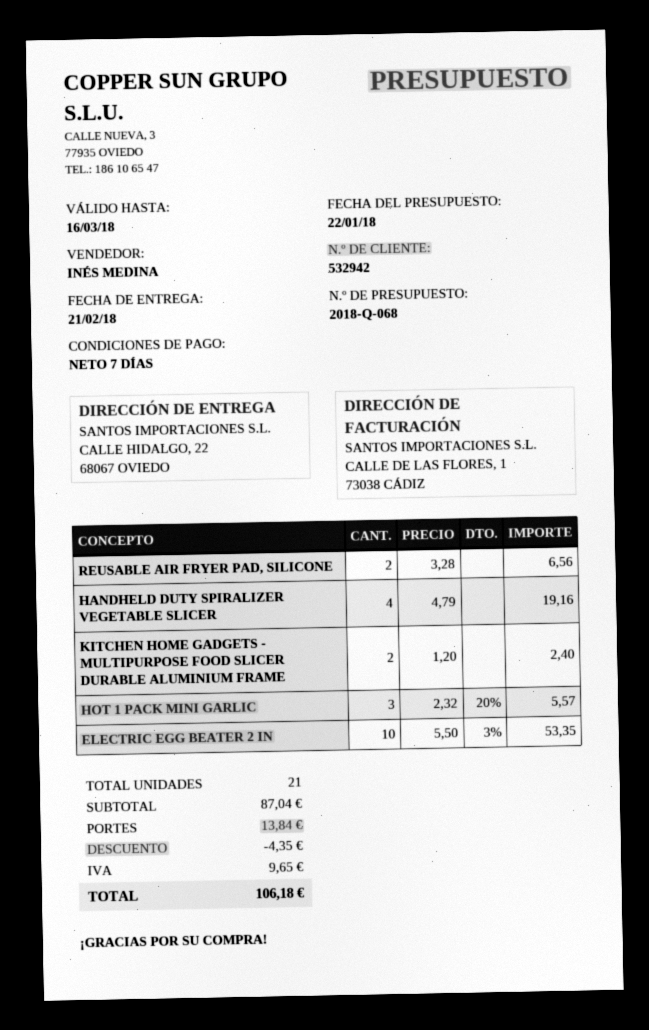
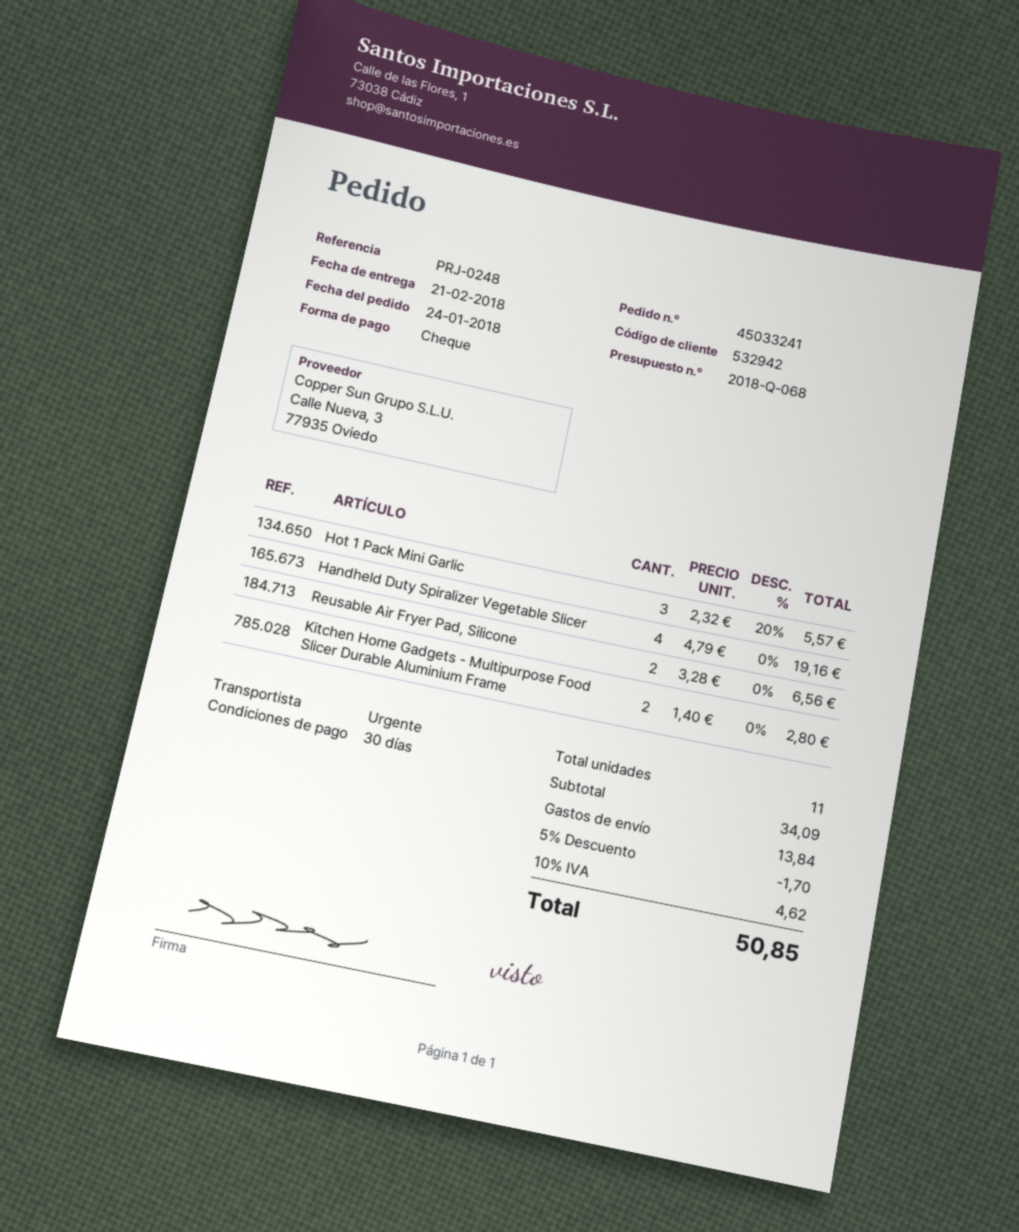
payment terms: 7 days -> 30 days
KITCHEN HOME GADGETS - MULTIPURPOSE FOOD SLICER DURABLE ALUMINIUM FRAME: 2 x 1.20 = 2.40 -> 2 x 1.40 = 2.80
ELECTRIC EGG BEATER 2 IN: 10 x 5.50 - 3% = 53.35 -> none
total quantity: 21 -> 11
subtotal: 87.04 -> 34.09
discount: 4.35 -> 1.70
tax: 9.65 -> 4.62
total: 106.18 -> 50.85

